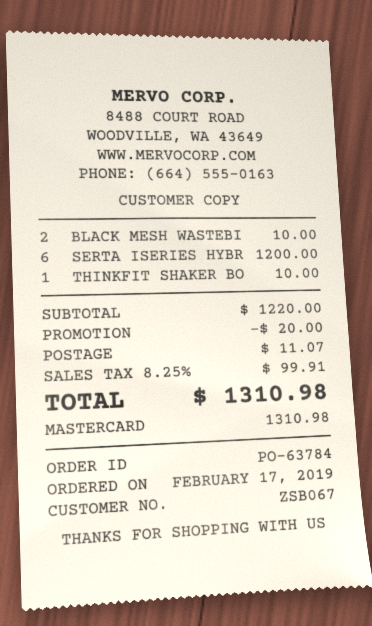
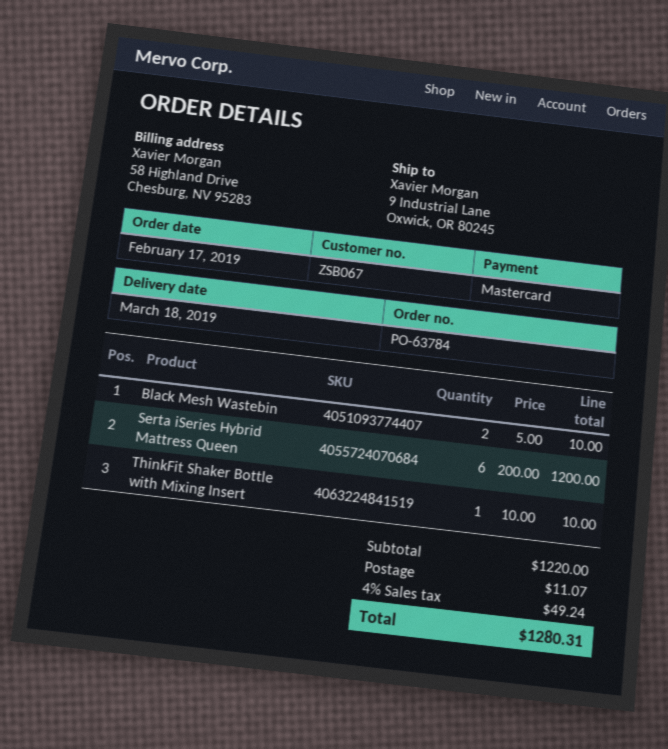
discount: 20.00 -> none
tax: 8.25% = 99.91 -> 4% = 49.24
total: 1310.98 -> 1280.31

